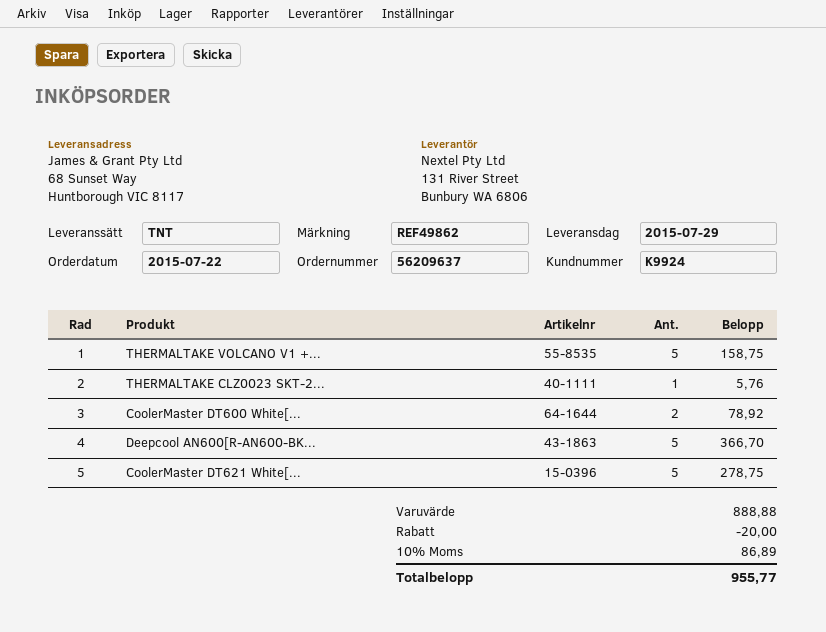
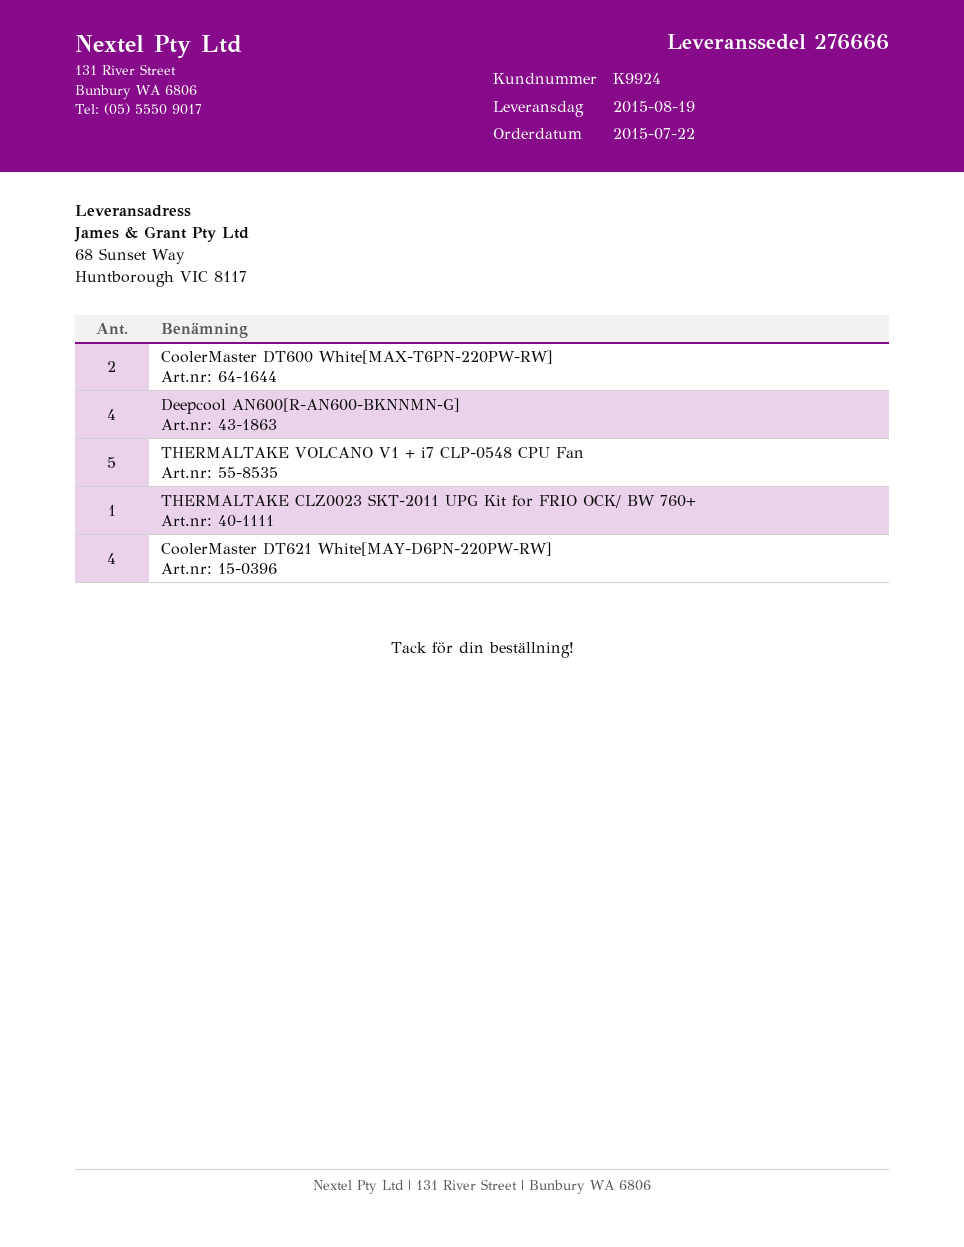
delivery date: 2015-07-29 -> 2015-08-19
Deepcool AN600[R-AN600-BK...: 5 -> 4
CoolerMaster DT621 White[...: 5 -> 4

